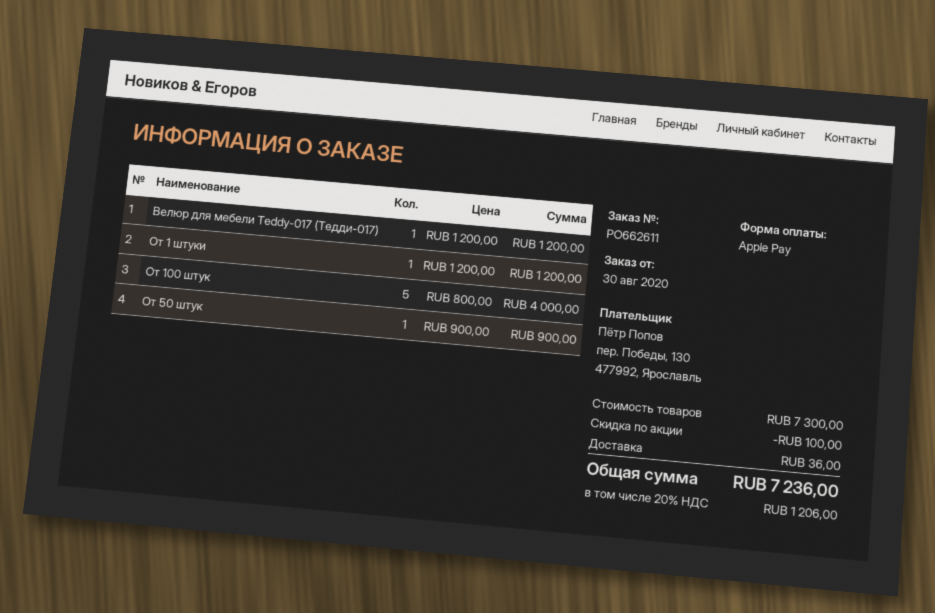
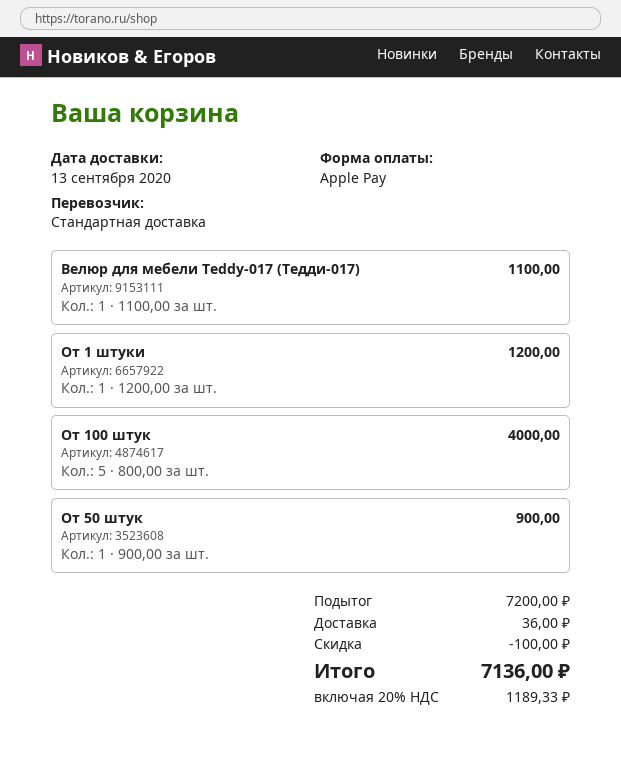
Велюр для мебели Teddy-017 (Тедди-017): 1 x 1200.00 = 1200.00 -> 1 x 1100.00 = 1100.00
subtotal: 7300.00 -> 7200.00
tax: 20% = 1206.00 -> 20% = 1189.33
total: 7236.00 -> 7136.00

